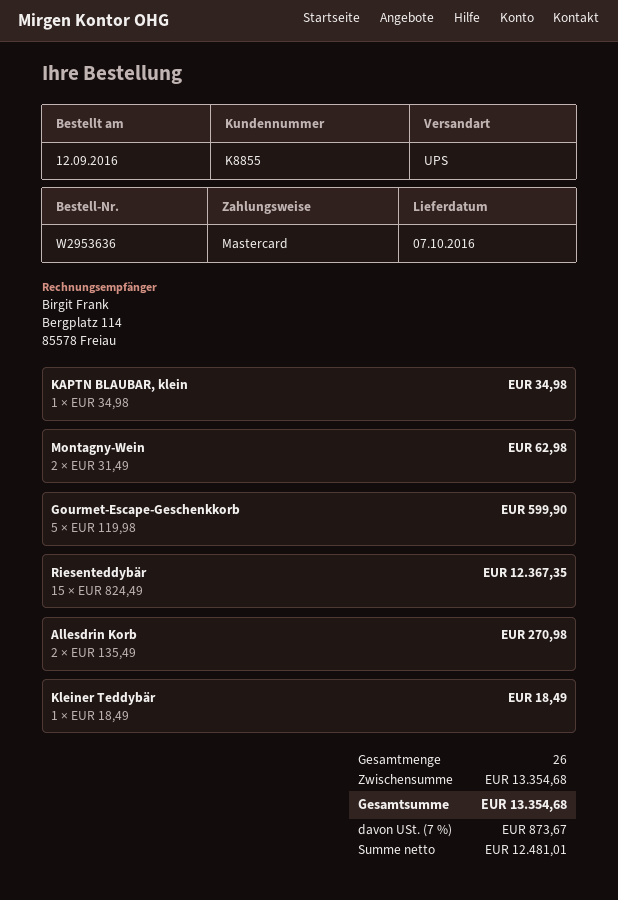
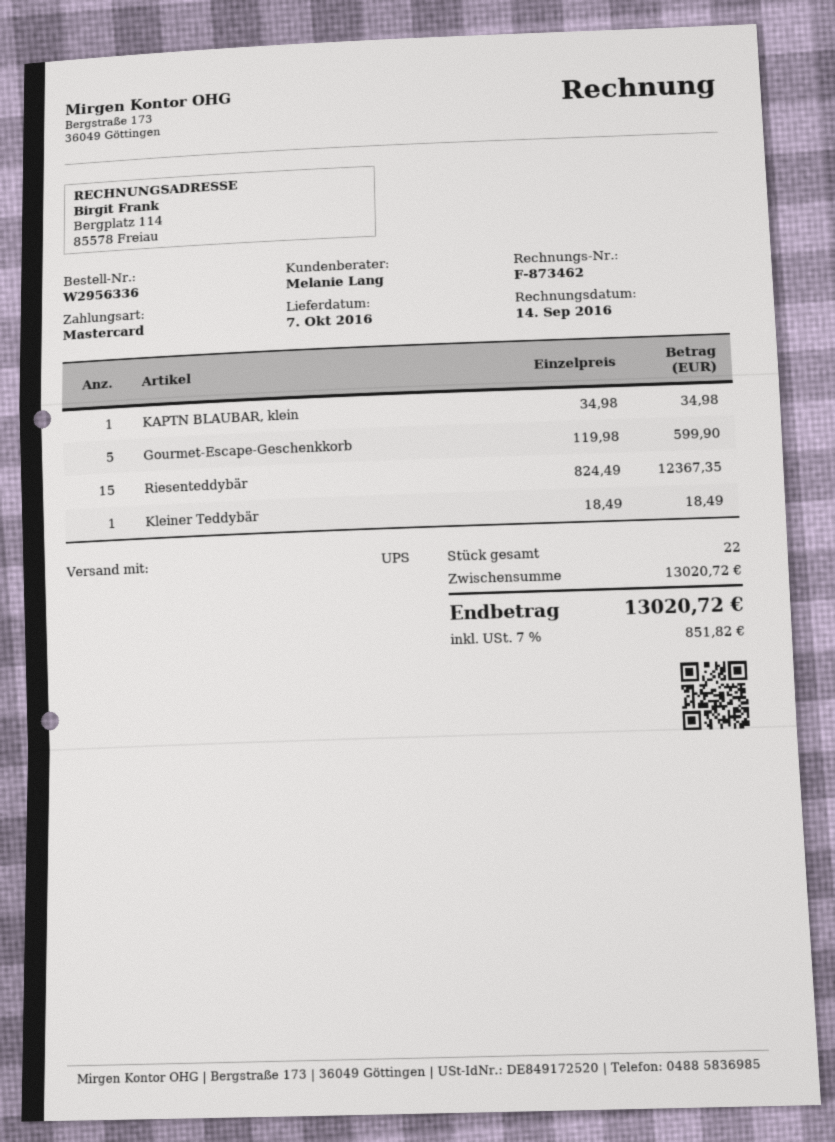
order number: W2953636 -> W2956336
Montagny-Wein: 2 x 31.49 = 62.98 -> none
Allesdrin Korb: 2 x 135.49 = 270.98 -> none
total quantity: 26 -> 22
subtotal: 13354.68 -> 13020.72
tax: 7% = 873.67 -> 7% = 851.82
total: 13354.68 -> 13020.72

